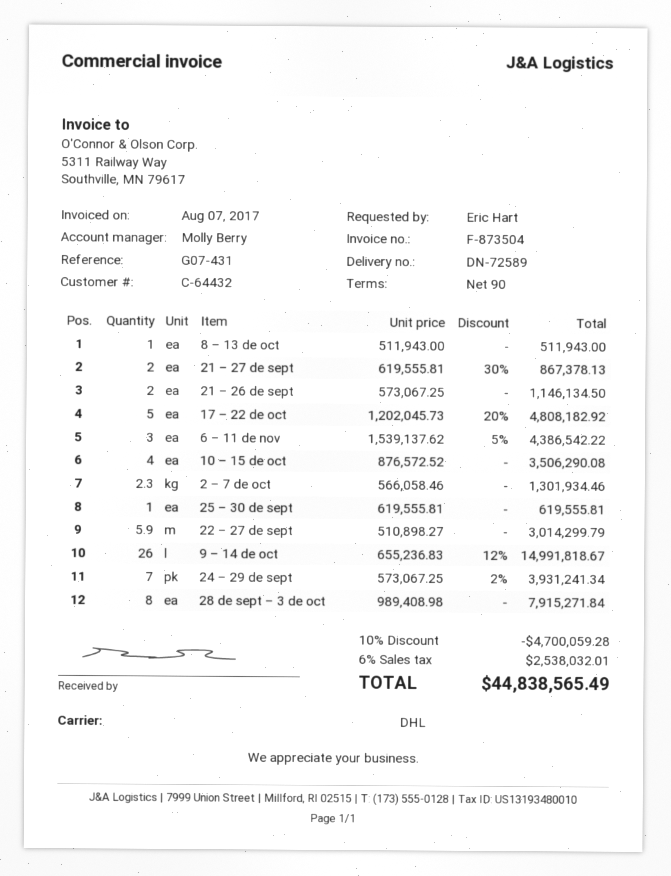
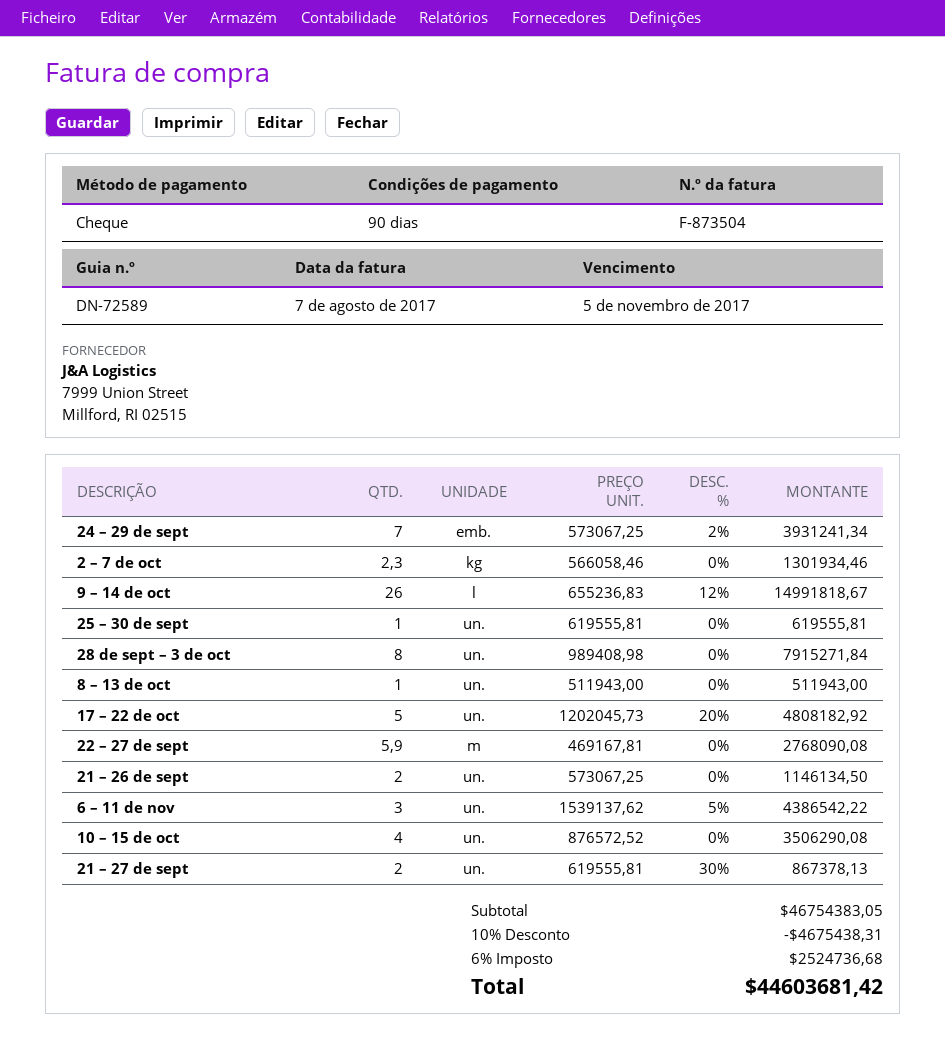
22 – 27 de sept: 5.9 x 510898.27 = 3014299.79 -> 5.9 x 469167.81 = 2768090.08
discount: 10% = 4700059.28 -> 10% = 4675438.31
tax: 6% = 2538032.01 -> 6% = 2524736.68
total: 44838565.49 -> 44603681.42

